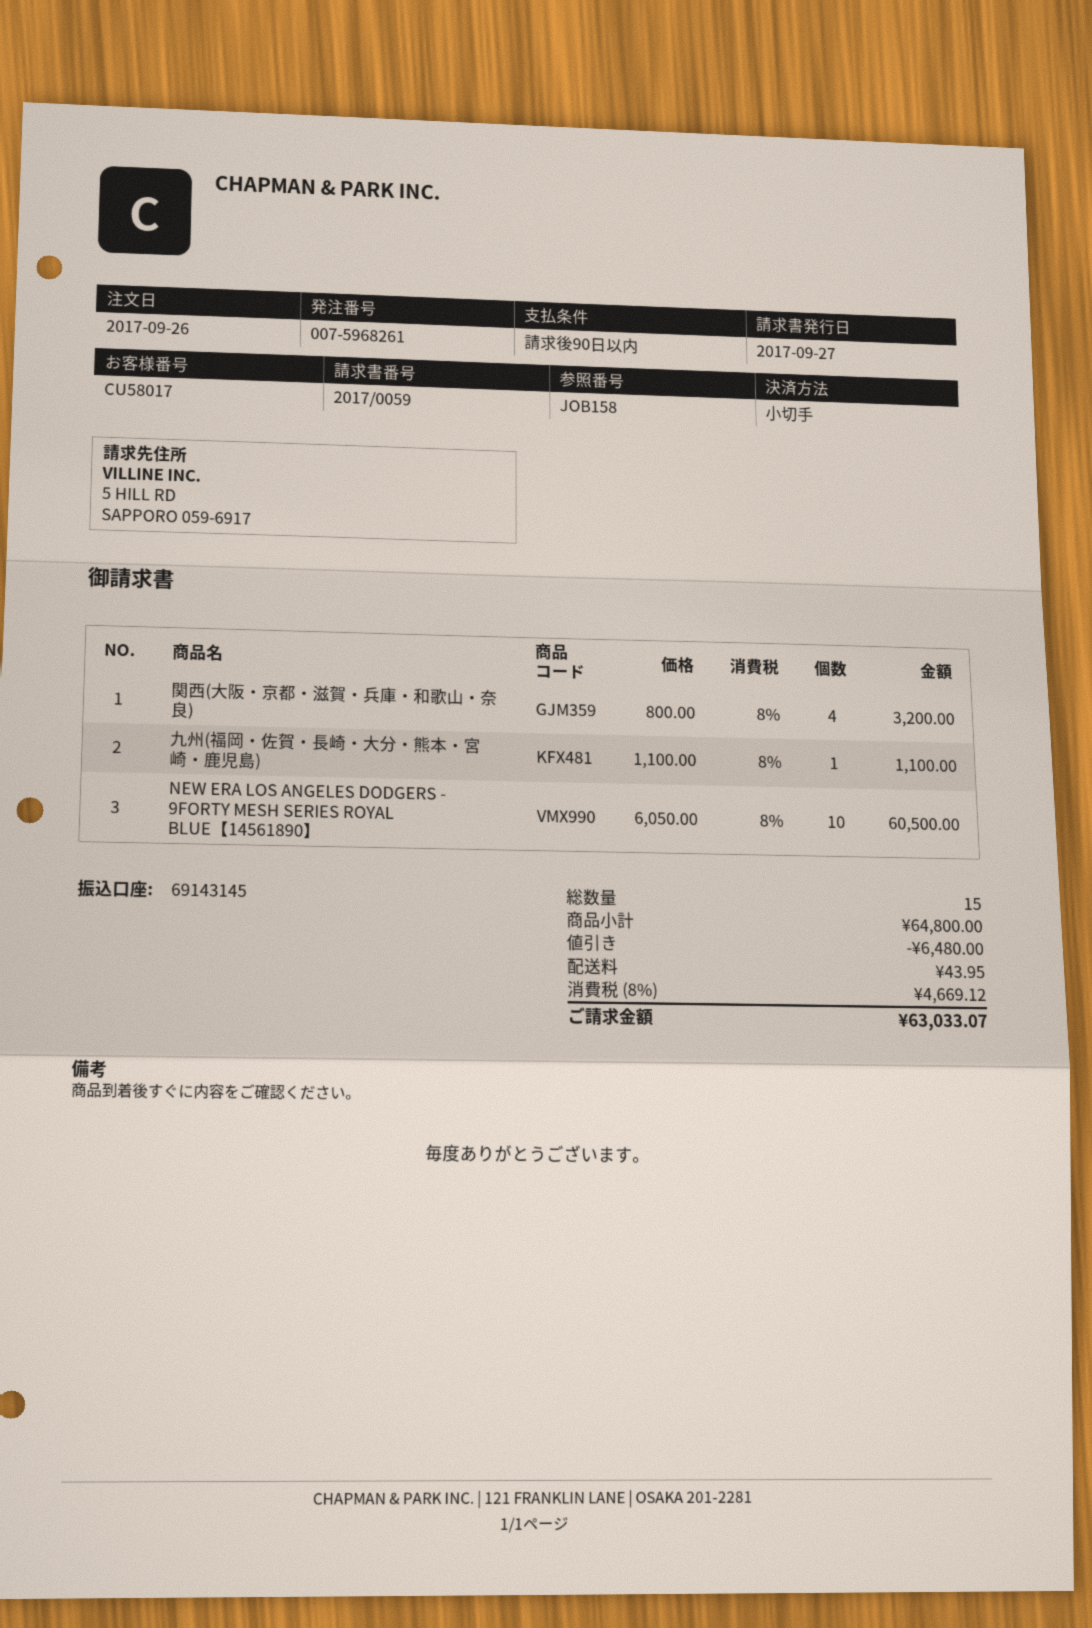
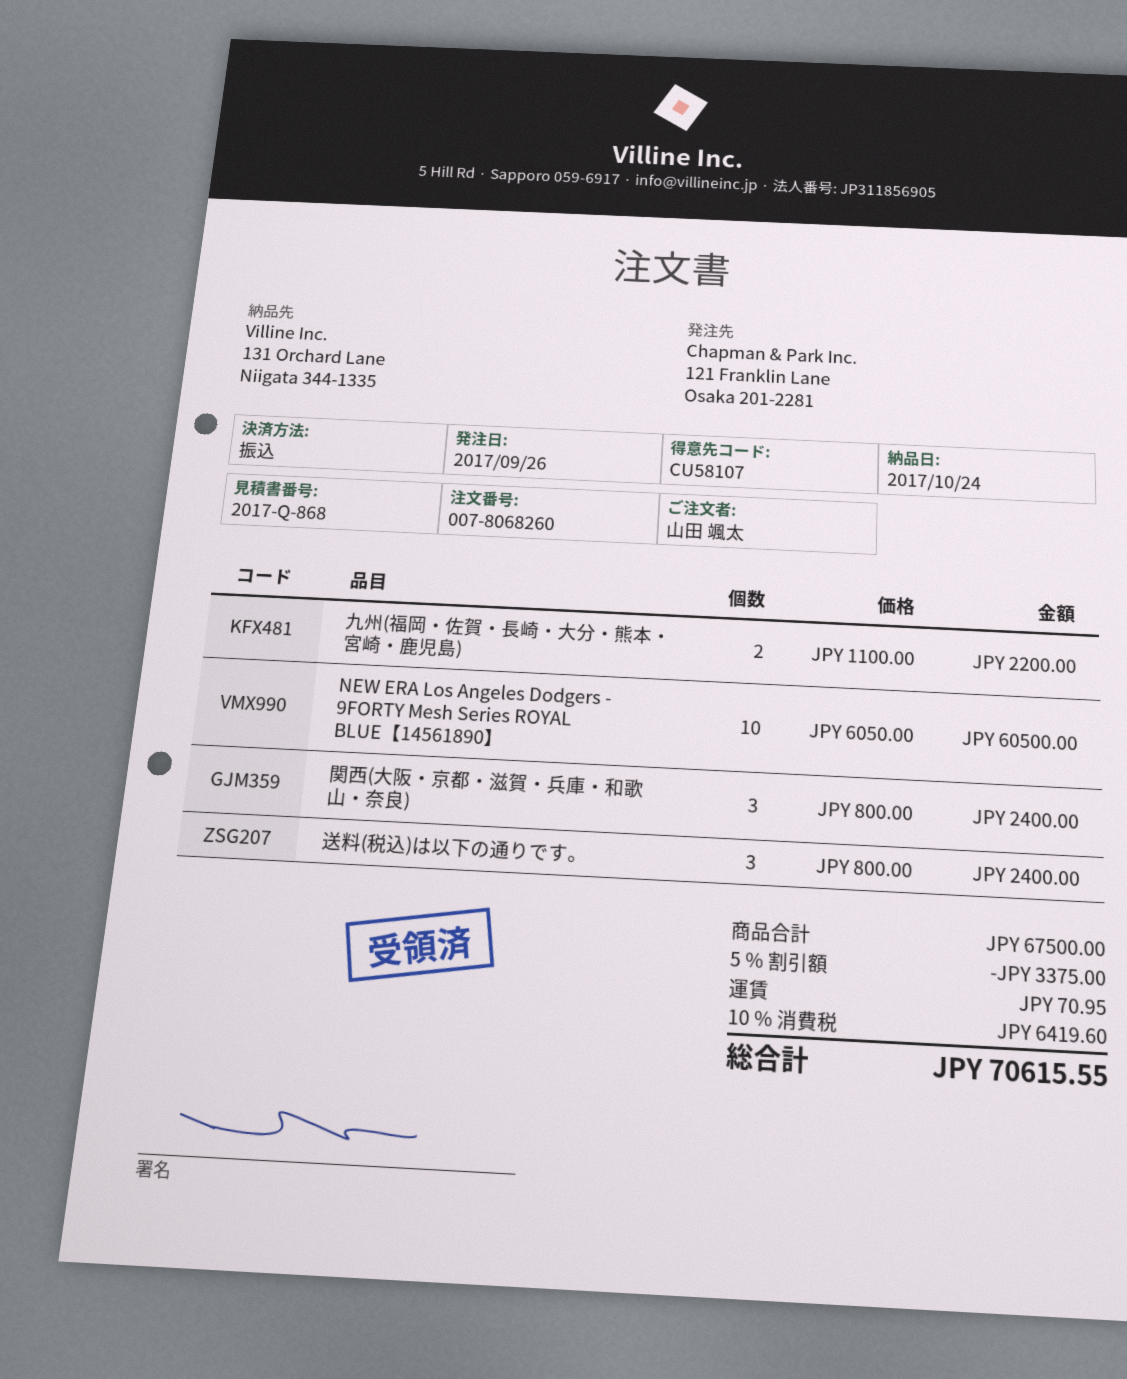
order number: 007-5968261 -> 007-8068260
customer number: CU58017 -> CU58107
payment method: cheque -> bank transfer
関西(大阪・京都・滋賀・兵庫・和歌山・奈良): 4 x 800.00 = 3200.00 -> 3 x 800.00 = 2400.00
九州(福岡・佐賀・長崎・大分・熊本・宮崎・鹿児島): 1 x 1100.00 = 1100.00 -> 2 x 1100.00 = 2200.00
送料(税込)は以下の通りです。: none -> 3 x 800.00 = 2400.00
subtotal: 64800.00 -> 67500.00
discount: 6480.00 -> 3375.00
shipping: 43.95 -> 70.95
tax: 8% = 4669.12 -> 10% = 6419.60
total: 63033.07 -> 70615.55

